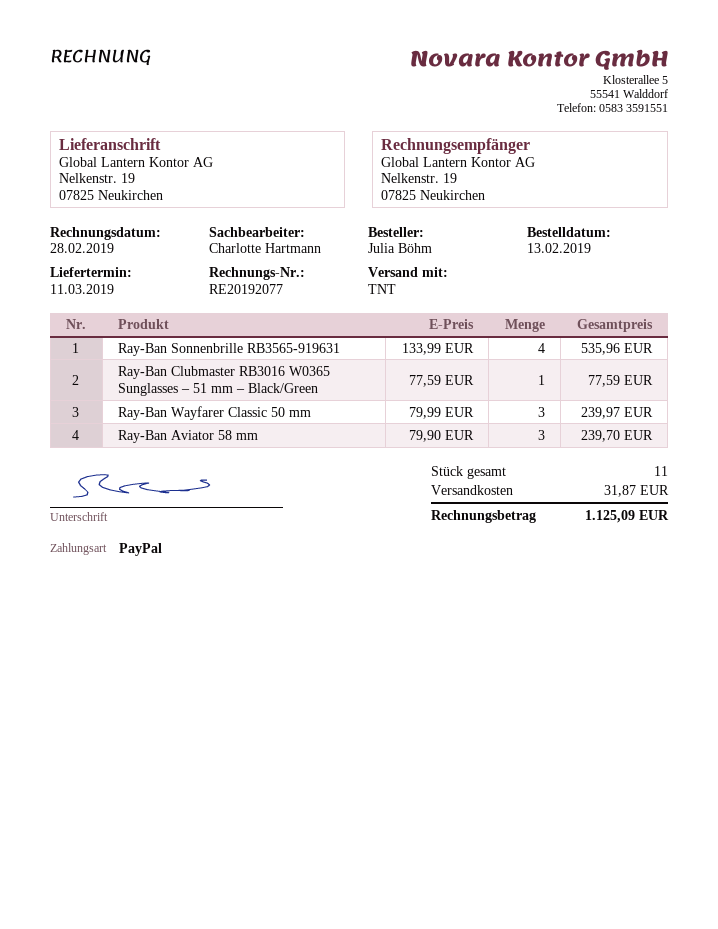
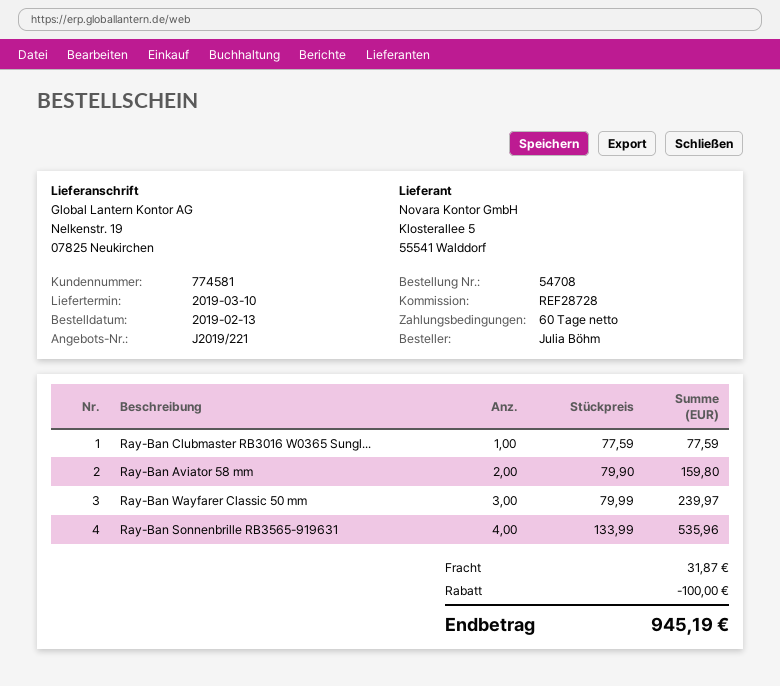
delivery date: 2019-03-11 -> 2019-03-10
Ray-Ban Aviator 58 mm: 3 x 79.90 = 239.70 -> 2 x 79.90 = 159.80
discount: none -> 100.00
total: 1125.09 -> 945.19

